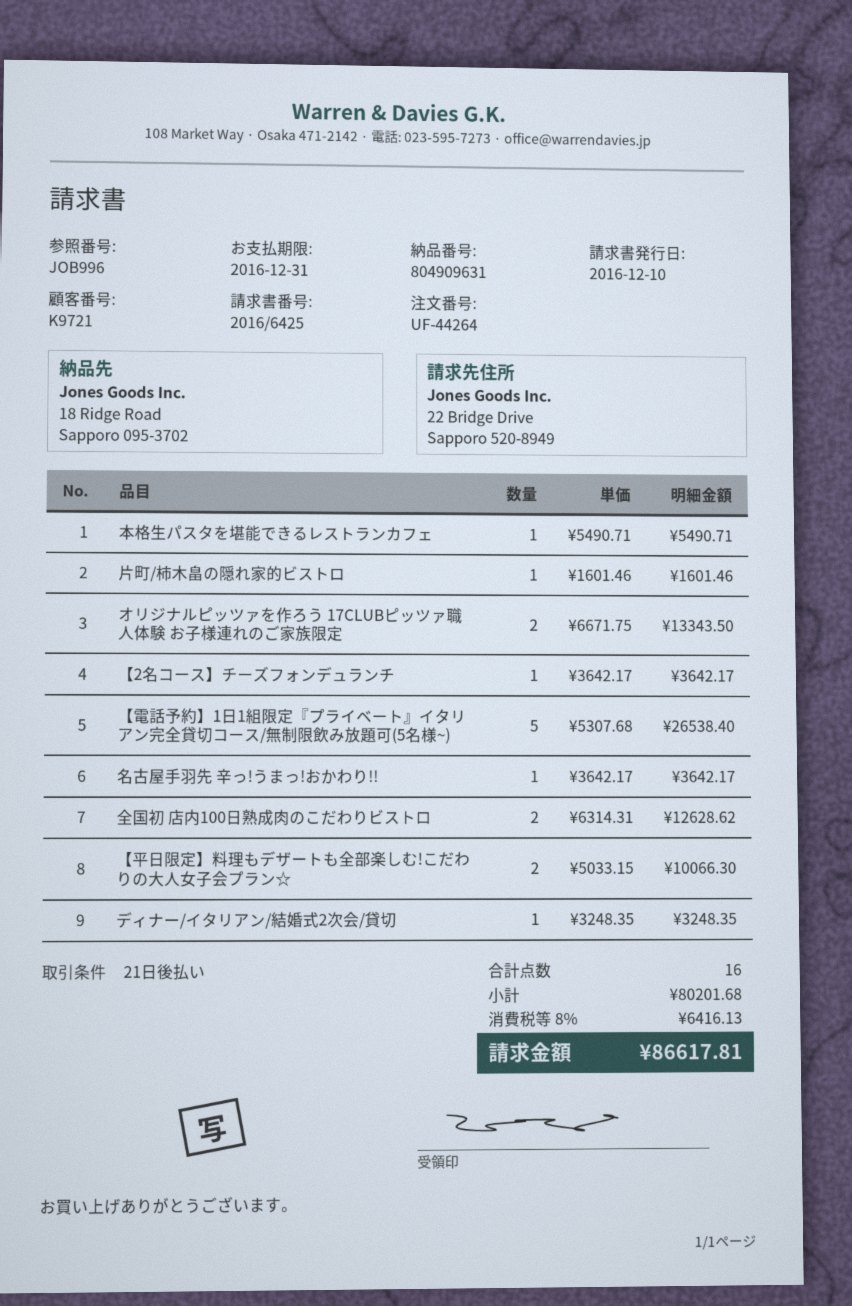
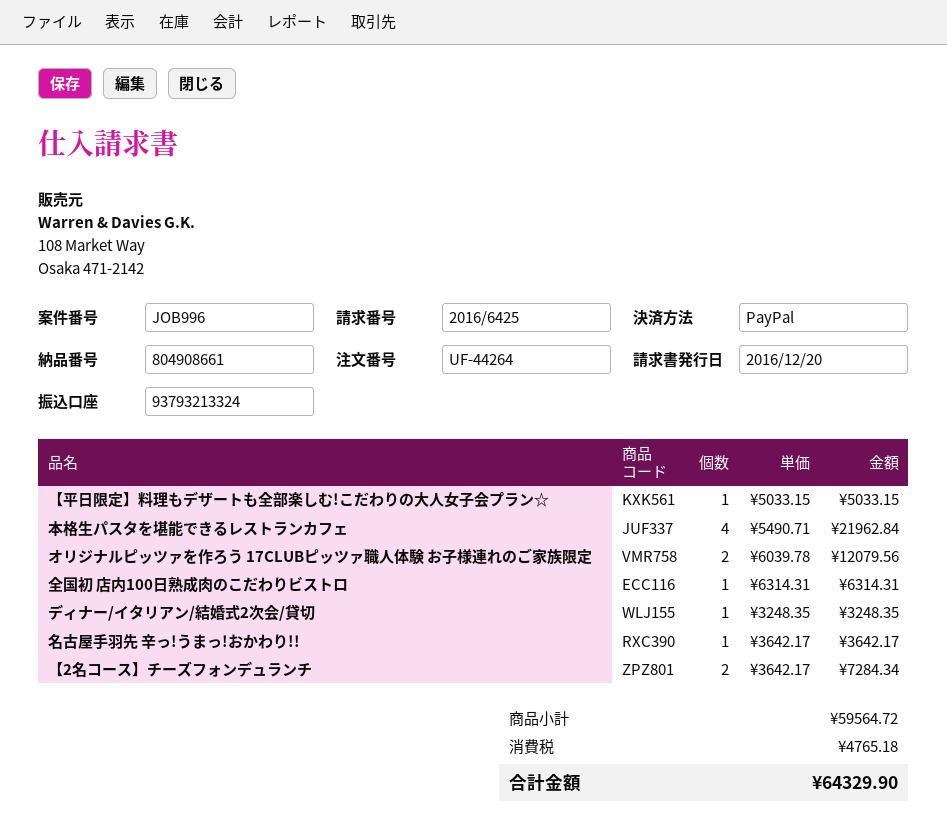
delivery note number: 804909631 -> 804908661
invoice date: 2016-12-10 -> 2016-12-20
本格生パスタを堪能できるレストランカフェ: 1 x 5490.71 = 5490.71 -> 4 x 5490.71 = 21962.84
片町/柿木畠の隠れ家的ビストロ: 1 x 1601.46 = 1601.46 -> none
オリジナルピッツァを作ろう 17CLUBピッツァ職人体験 お子様連れのご家族限定: 2 x 6671.75 = 13343.50 -> 2 x 6039.78 = 12079.56
【2名コース】チーズフォンデュランチ: 1 x 3642.17 = 3642.17 -> 2 x 3642.17 = 7284.34
【電話予約】1日1組限定『プライベート』イタリアン完全貸切コース/無制限飲み放題可(5名様~): 5 x 5307.68 = 26538.40 -> none
全国初 店内100日熟成肉のこだわりビストロ: 2 x 6314.31 = 12628.62 -> 1 x 6314.31 = 6314.31
【平日限定】料理もデザートも全部楽しむ!こだわりの大人女子会プラン☆: 2 x 5033.15 = 10066.30 -> 1 x 5033.15 = 5033.15
subtotal: 80201.68 -> 59564.72
tax: 6416.13 -> 4765.18
total: 86617.81 -> 64329.90

